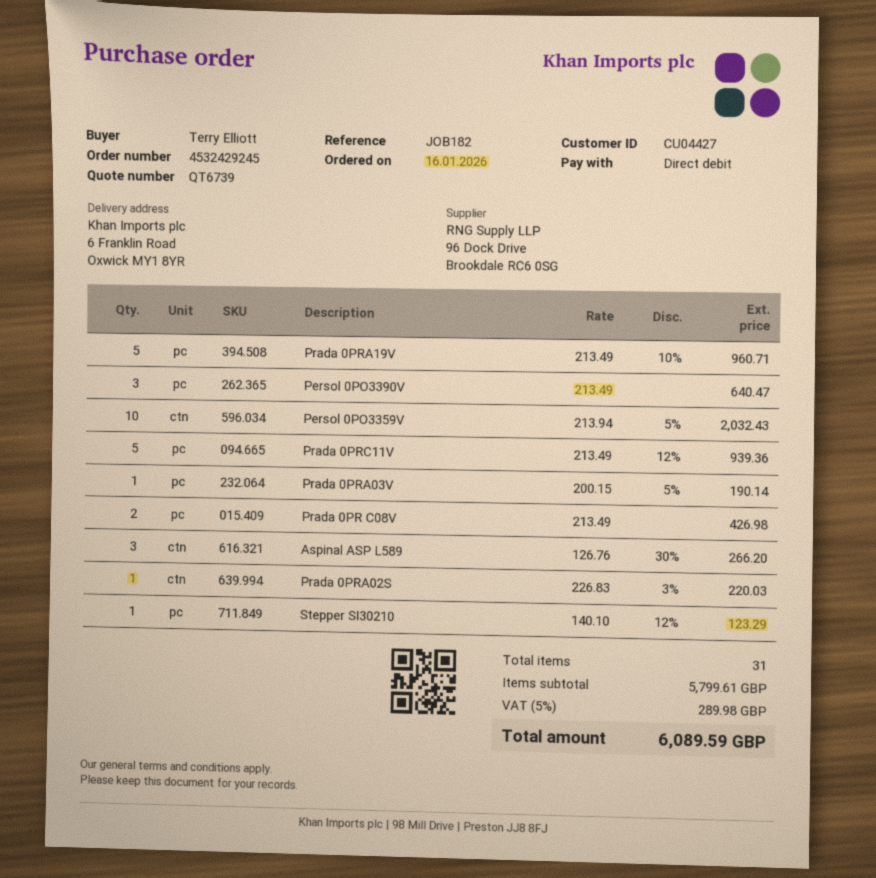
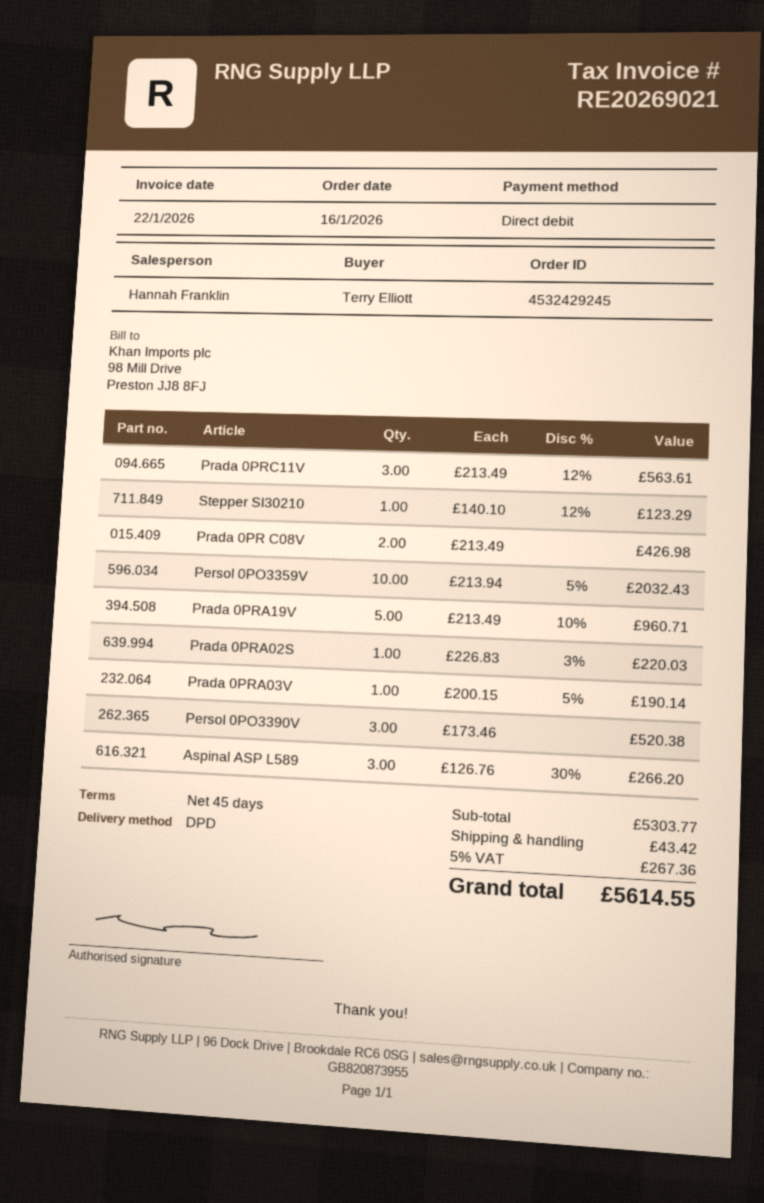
Persol 0PO3390V: 3 x 213.49 = 640.47 -> 3 x 173.46 = 520.38
Prada 0PRC11V: 5 x 213.49 - 12% = 939.36 -> 3 x 213.49 - 12% = 563.61
subtotal: 5799.61 -> 5303.77
shipping: none -> 43.42
tax: 5% = 289.98 -> 5% = 267.36
total: 6089.59 -> 5614.55

